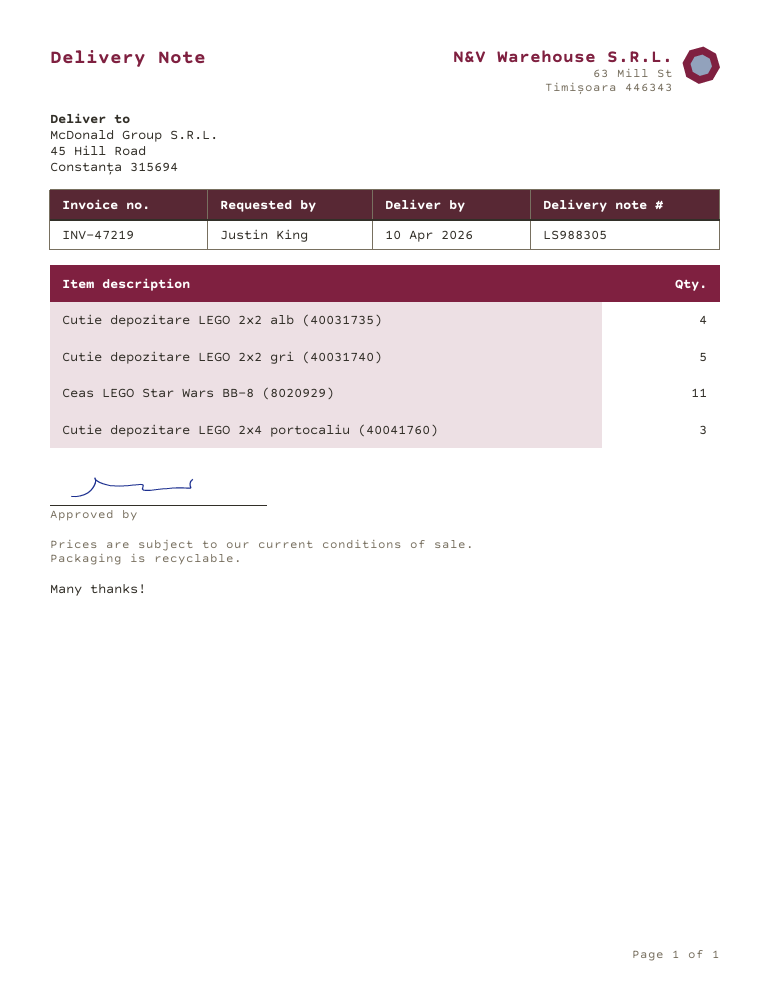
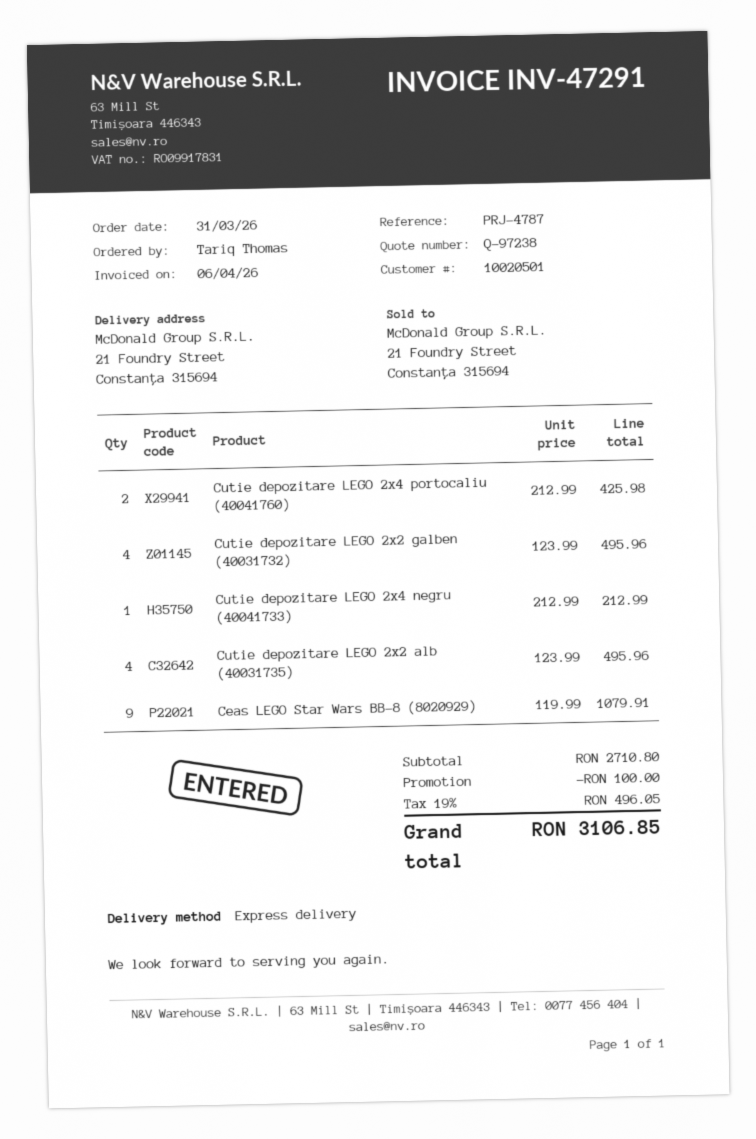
invoice number: INV-47219 -> INV-47291
ordered by: Justin King -> Tariq Thomas
ship to: 45 Hill Road, Constanța 315694 -> 21 Foundry Street, Constanța 315694
Cutie depozitare LEGO 2x2 gri (40031740): 5 -> none
Ceas LEGO Star Wars BB-8 (8020929): 11 -> 9
Cutie depozitare LEGO 2x4 portocaliu (40041760): 3 -> 2
Cutie depozitare LEGO 2x2 galben (40031732): none -> 4
Cutie depozitare LEGO 2x4 negru (40041733): none -> 1

